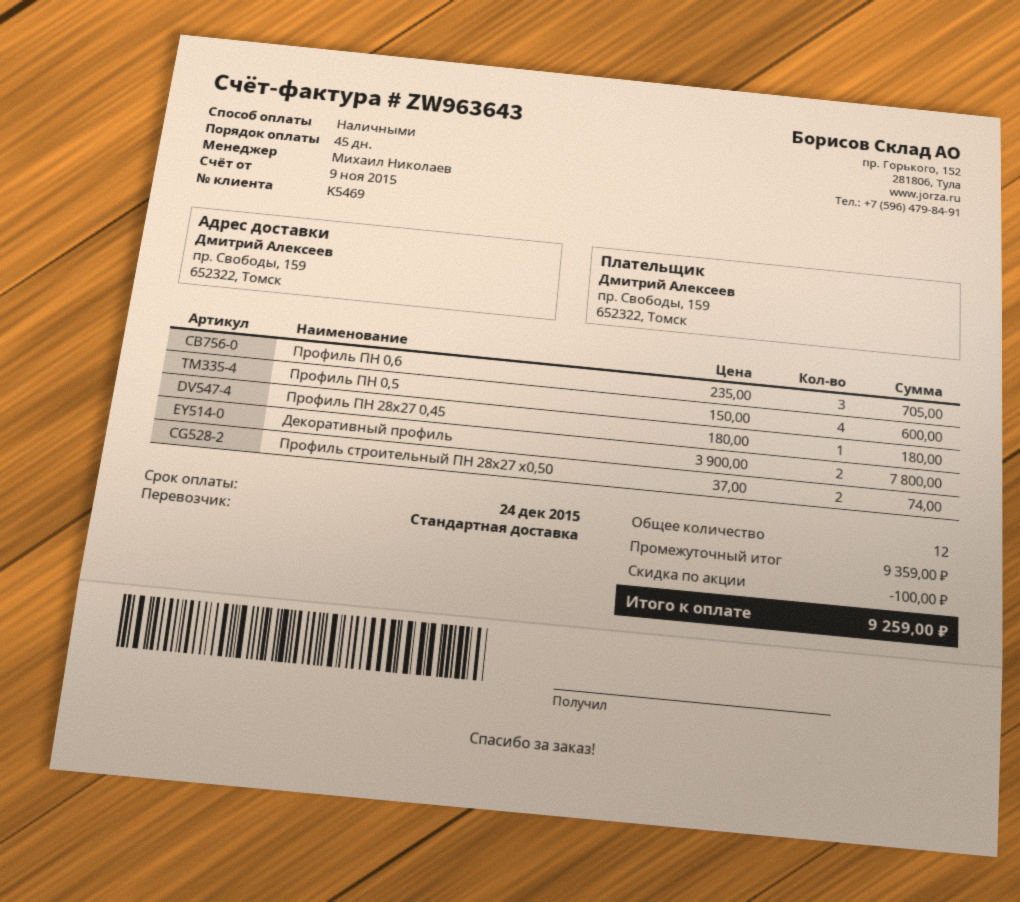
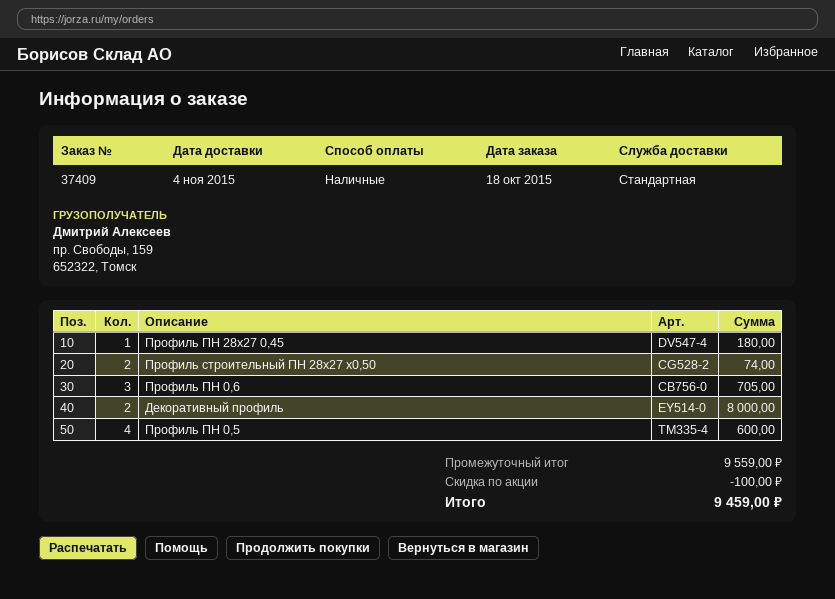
Декоративный профиль: 2 for 7800.00 -> 2 for 8000.00
subtotal: 9359.00 -> 9559.00
total: 9259.00 -> 9459.00

